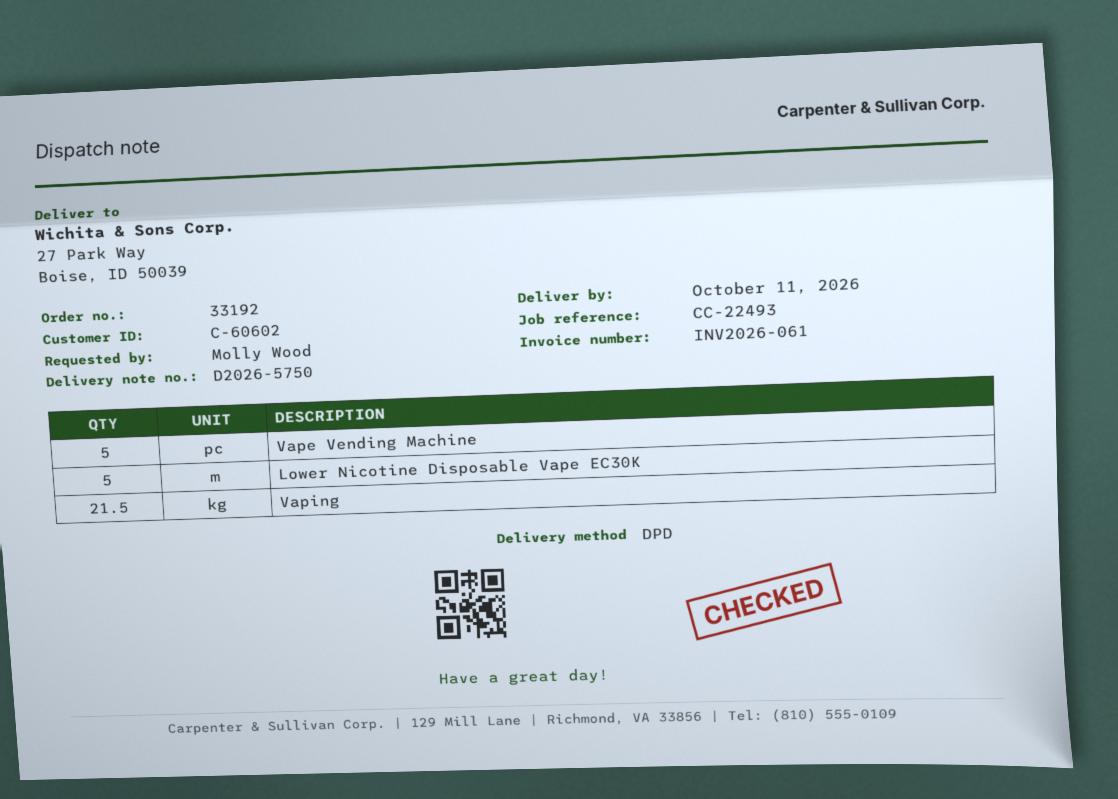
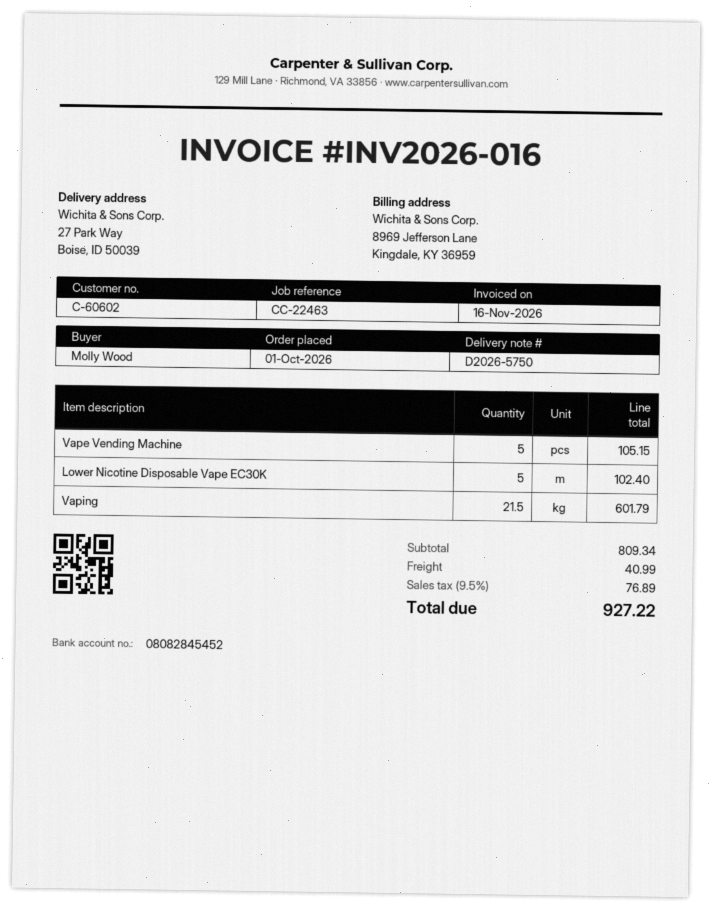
invoice number: INV2026-061 -> INV2026-016
reference: CC-22493 -> CC-22463

